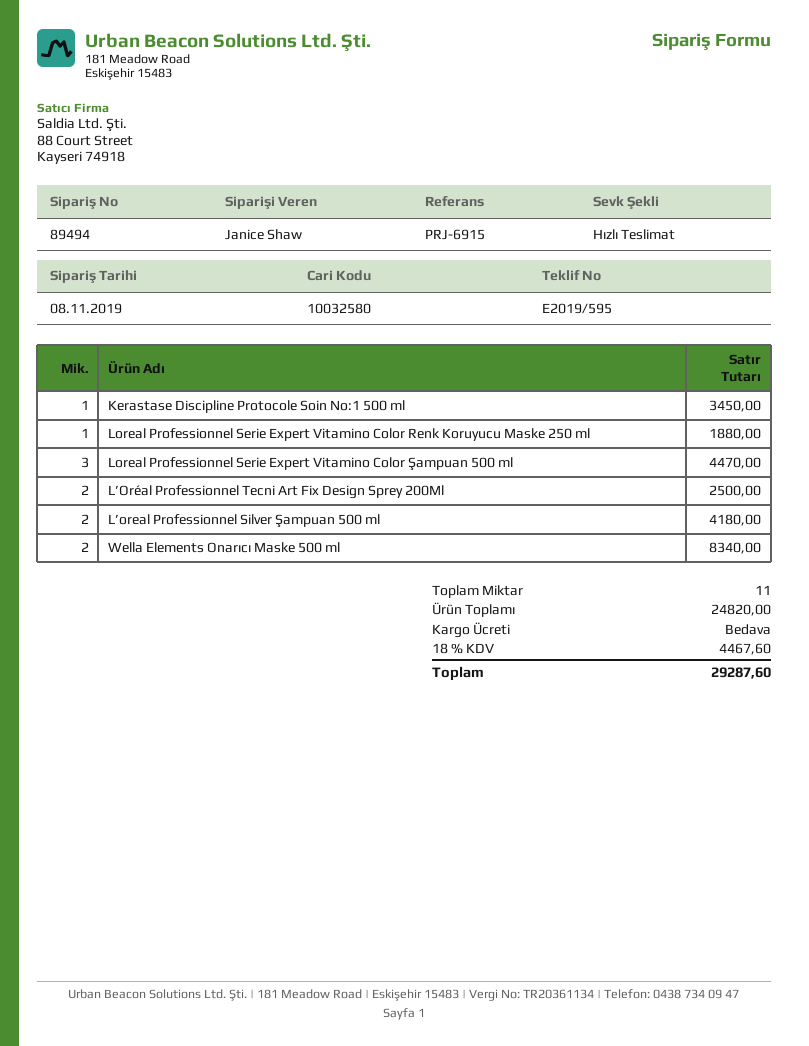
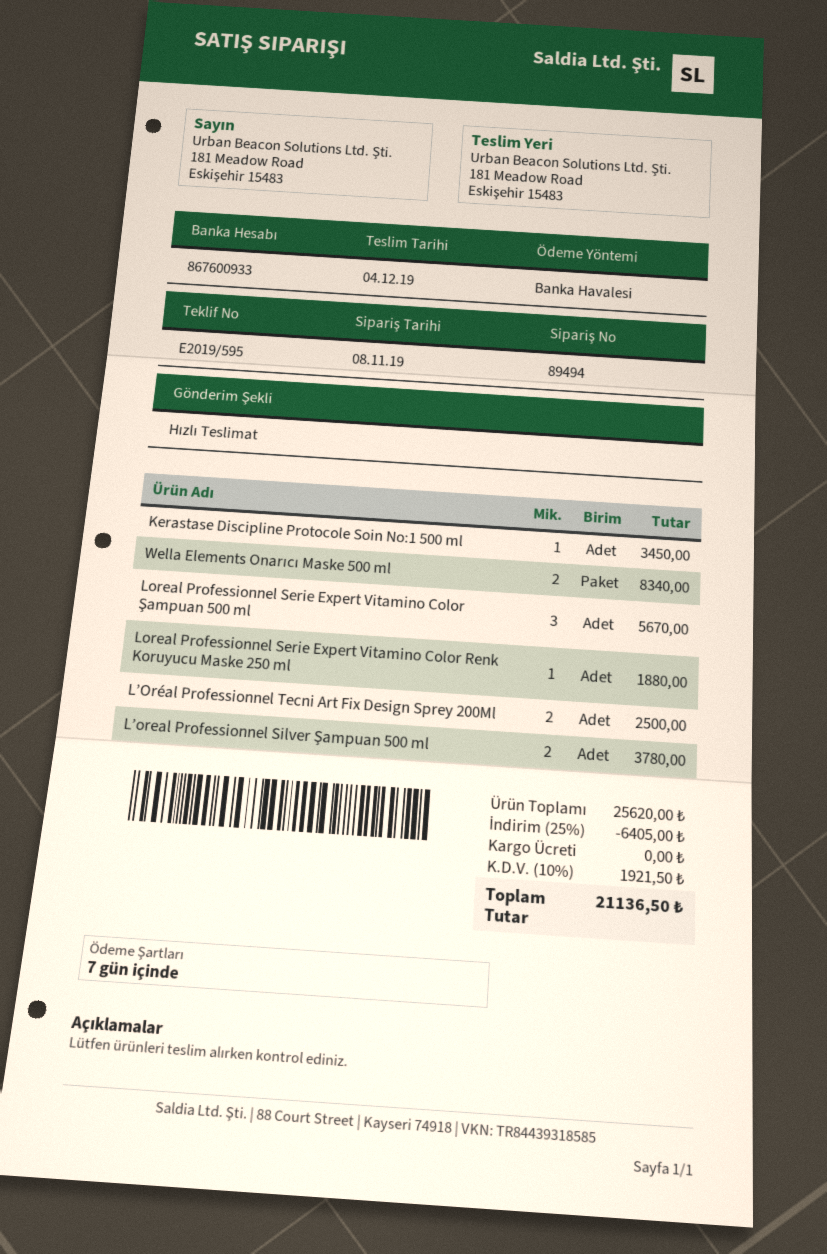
Loreal Professionnel Serie Expert Vitamino Color Şampuan 500 ml: 3 for 4470.00 -> 3 for 5670.00
L’oreal Professionnel Silver Şampuan 500 ml: 2 for 4180.00 -> 2 for 3780.00
subtotal: 24820.00 -> 25620.00
discount: none -> 25% = 6405.00
tax: 18% = 4467.60 -> 10% = 1921.50
total: 29287.60 -> 21136.50

